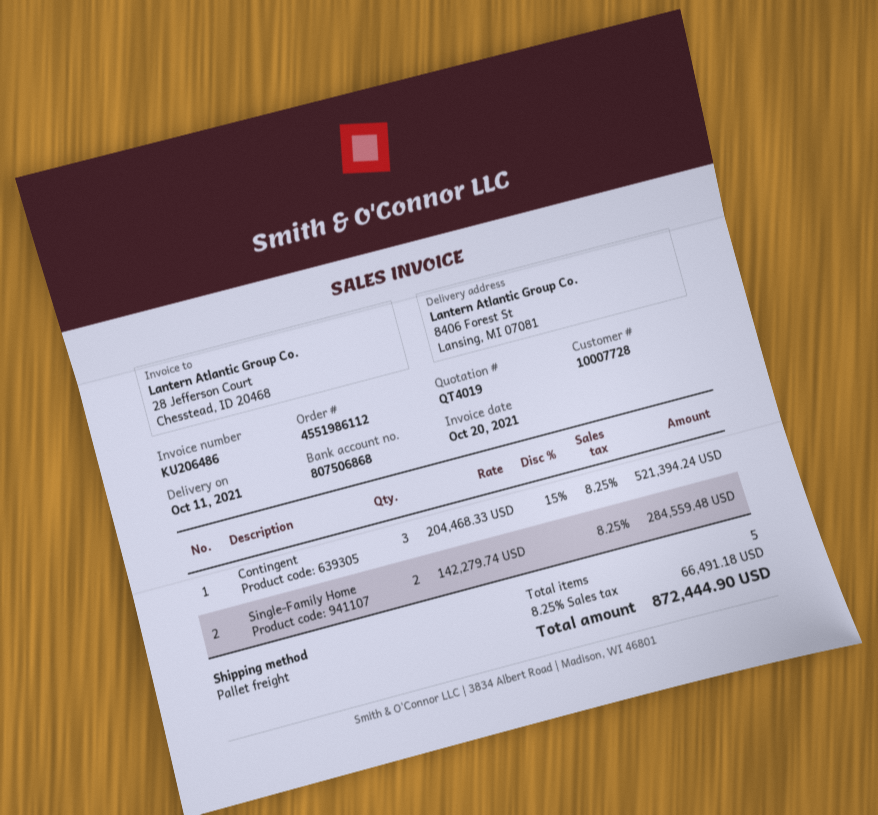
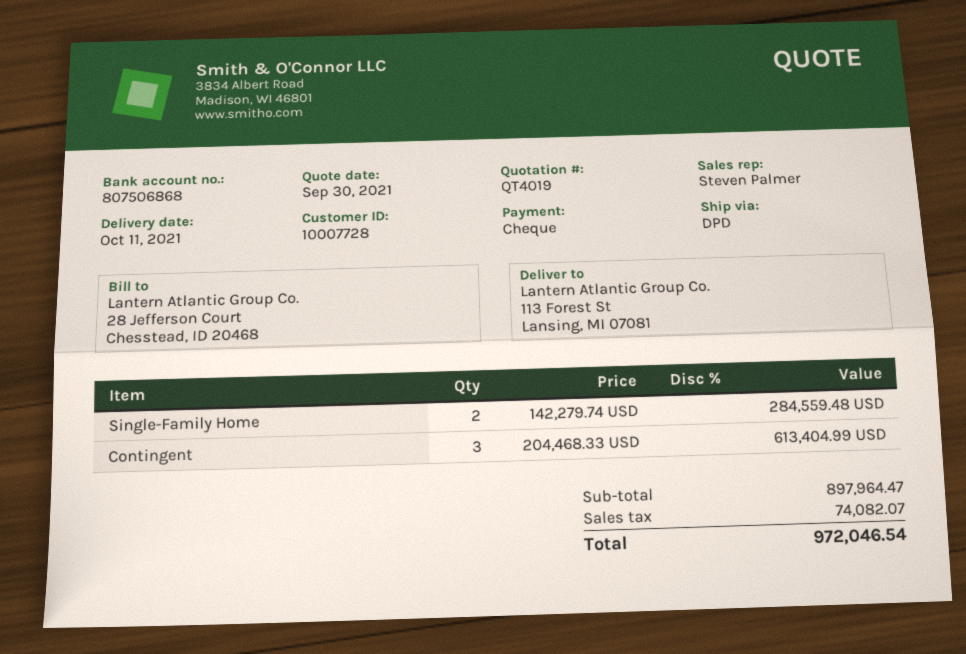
shipping method: pallet freight -> DPD
ship to: 8406 Forest St, Lansing, MI 07081 -> 113 Forest St, Lansing, MI 07081
Contingent: 3 x 204468.33 - 15% = 521394.24 -> 3 x 204468.33 = 613404.99
tax: 66491.18 -> 74082.07
total: 872444.90 -> 972046.54

